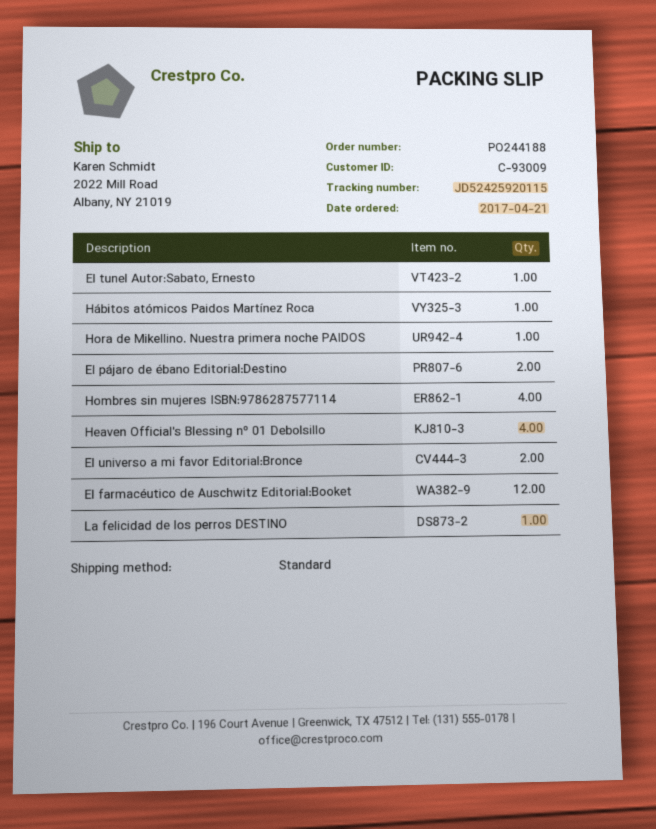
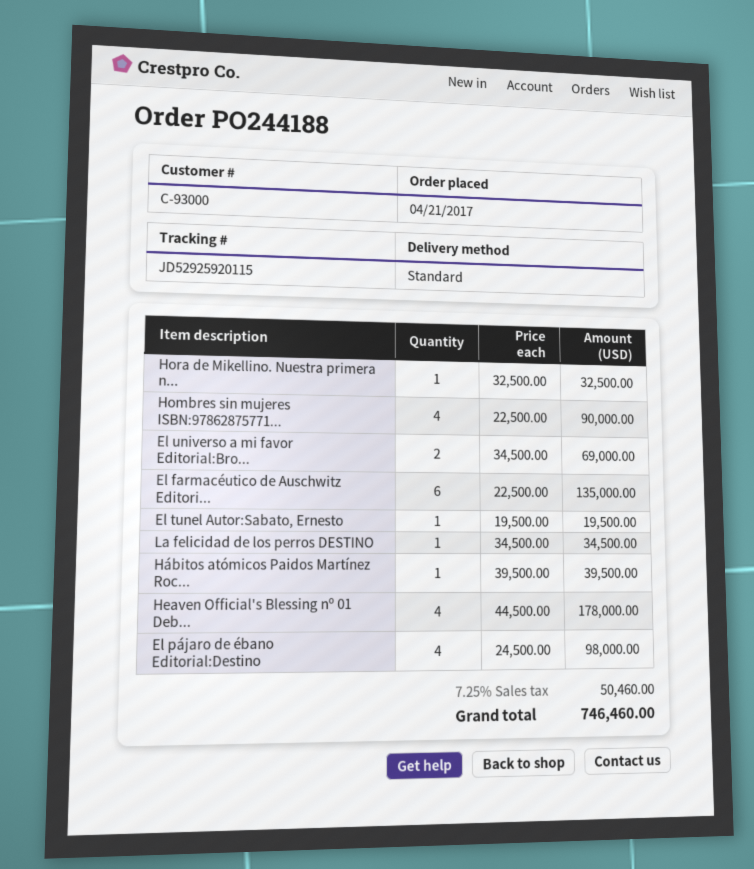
customer number: C-93009 -> C-93000
tracking number: JD52425920115 -> JD52925920115
El pájaro de ébano Editorial:Destino: 2 -> 4
El farmacéutico de Auschwitz Editorial:Booket: 12 -> 6

